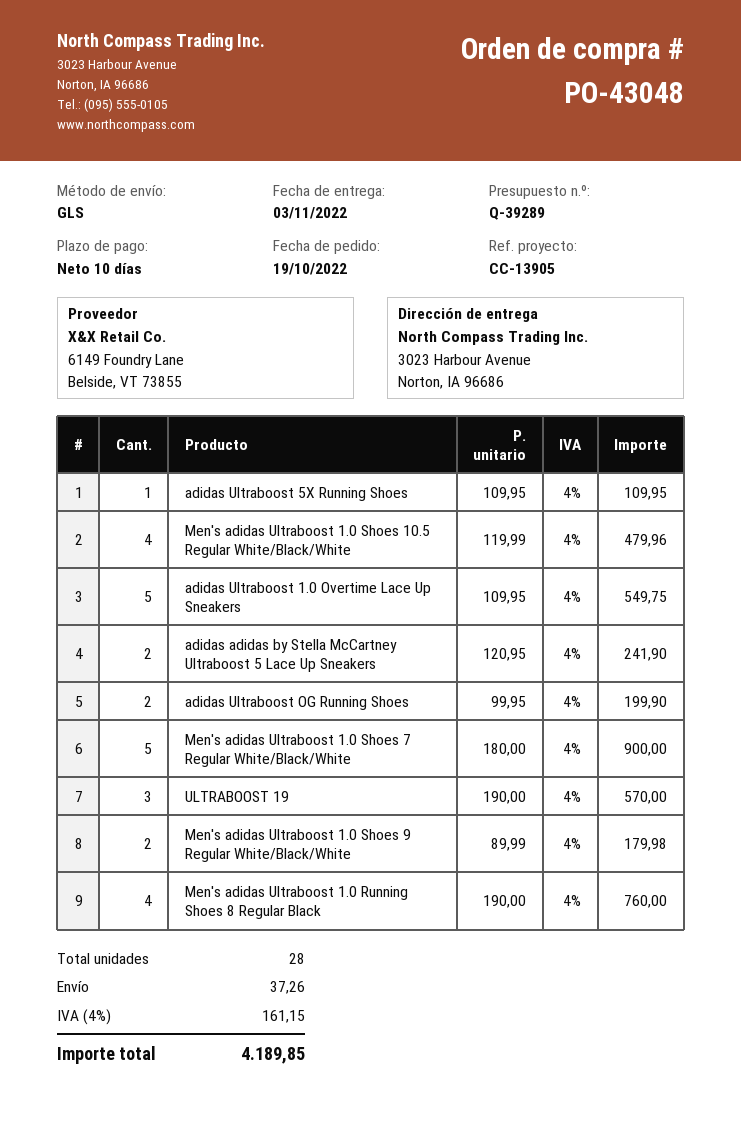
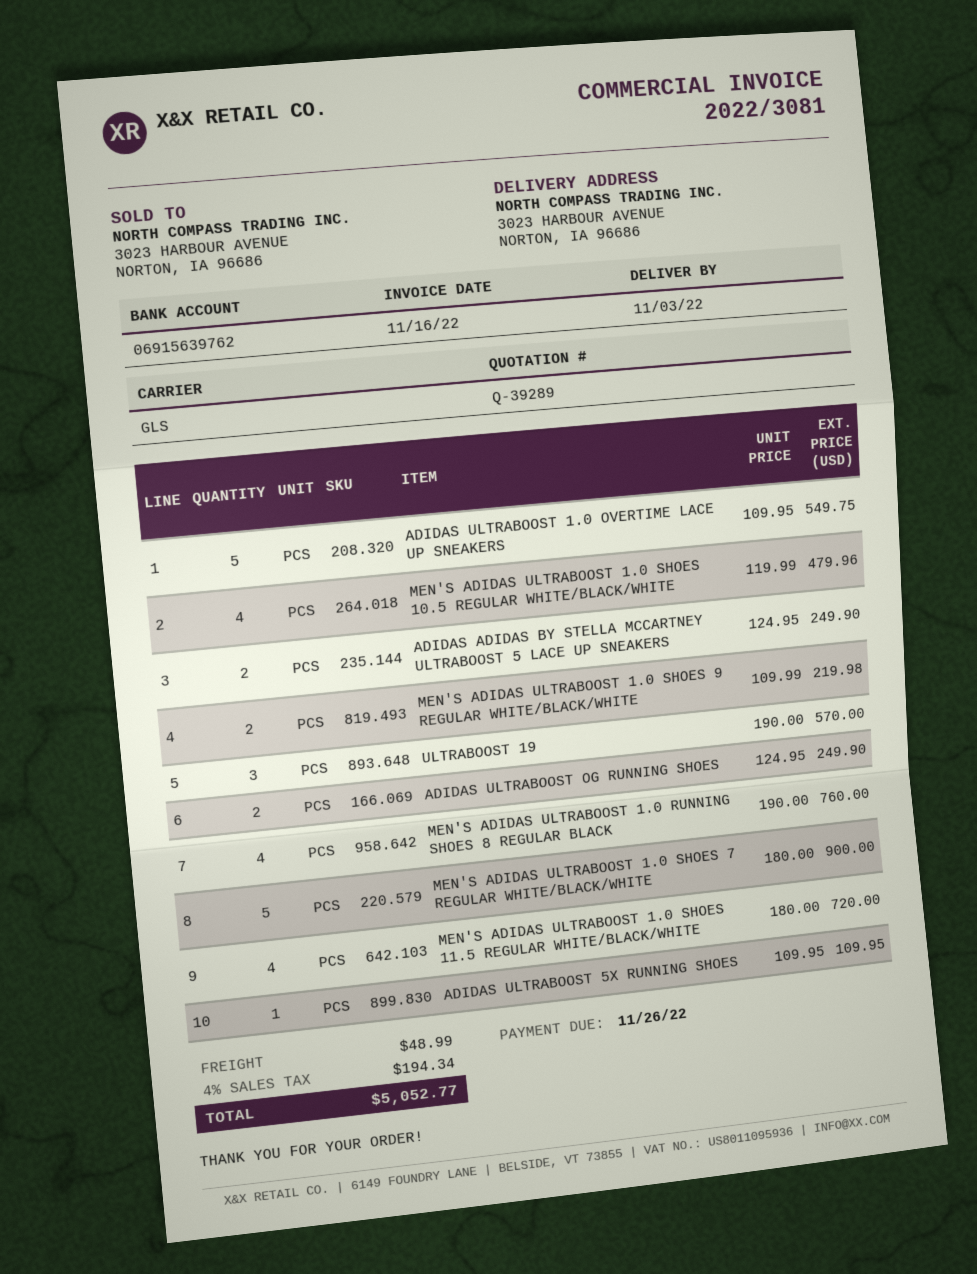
adidas adidas by Stella McCartney Ultraboost 5 Lace Up Sneakers: 2 x 120.95 = 241.90 -> 2 x 124.95 = 249.90
adidas Ultraboost OG Running Shoes: 2 x 99.95 = 199.90 -> 2 x 124.95 = 249.90
Men's adidas Ultraboost 1.0 Shoes 9 Regular White/Black/White: 2 x 89.99 = 179.98 -> 2 x 109.99 = 219.98
MEN'S ADIDAS ULTRABOOST 1.0 SHOES 11.5 REGULAR WHITE/BLACK/WHITE: none -> 4 x 180.00 = 720.00
shipping: 37.26 -> 48.99
tax: 4% = 161.15 -> 4% = 194.34
total: 4189.85 -> 5052.77

